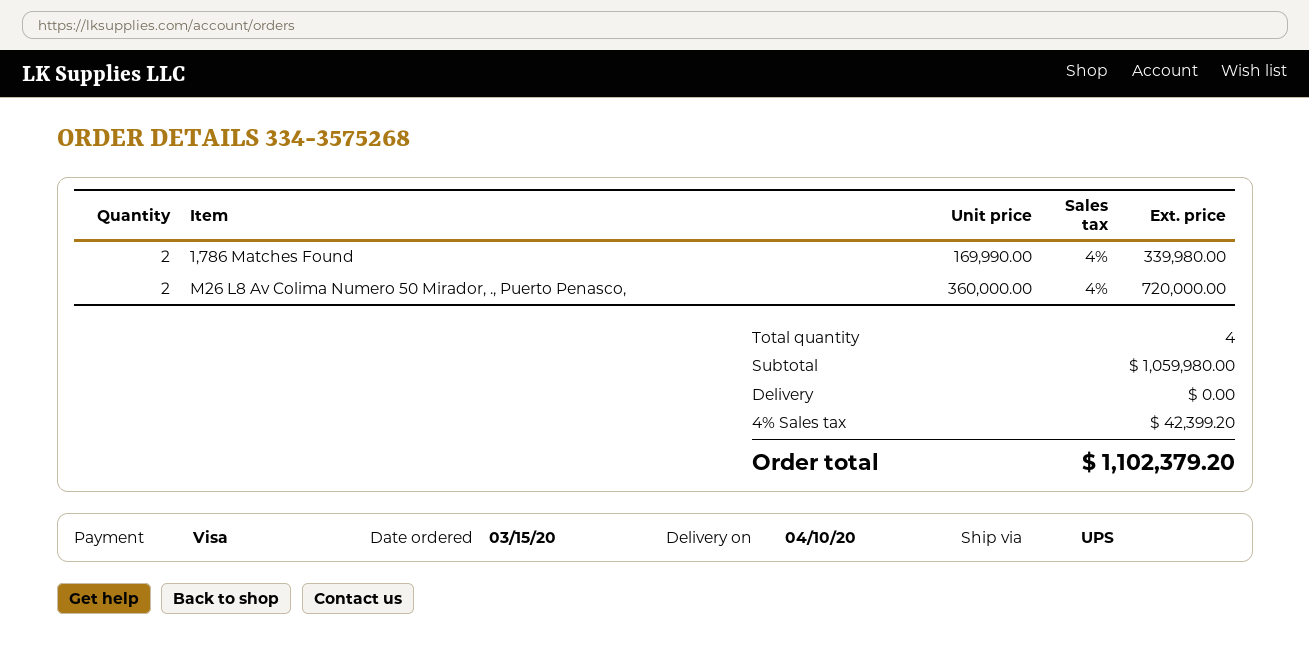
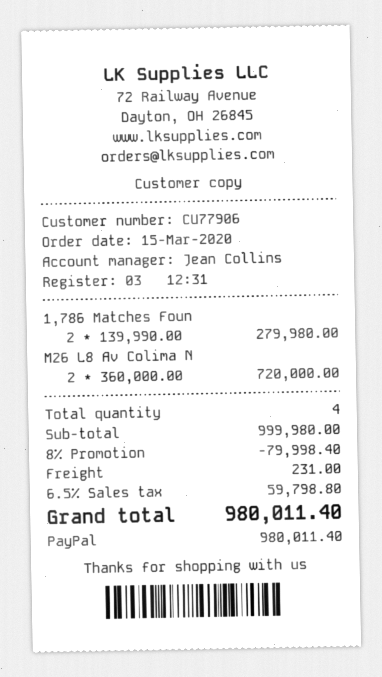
payment method: Visa -> PayPal
1,786 Matches Found: 2 x 169990.00 = 339980.00 -> 2 x 139990.00 = 279980.00
subtotal: 1059980.00 -> 999980.00
discount: none -> 8% = 79998.40
shipping: 0.00 -> 231.00
tax: 4% = 42399.20 -> 6.5% = 59798.80
total: 1102379.20 -> 980011.40

